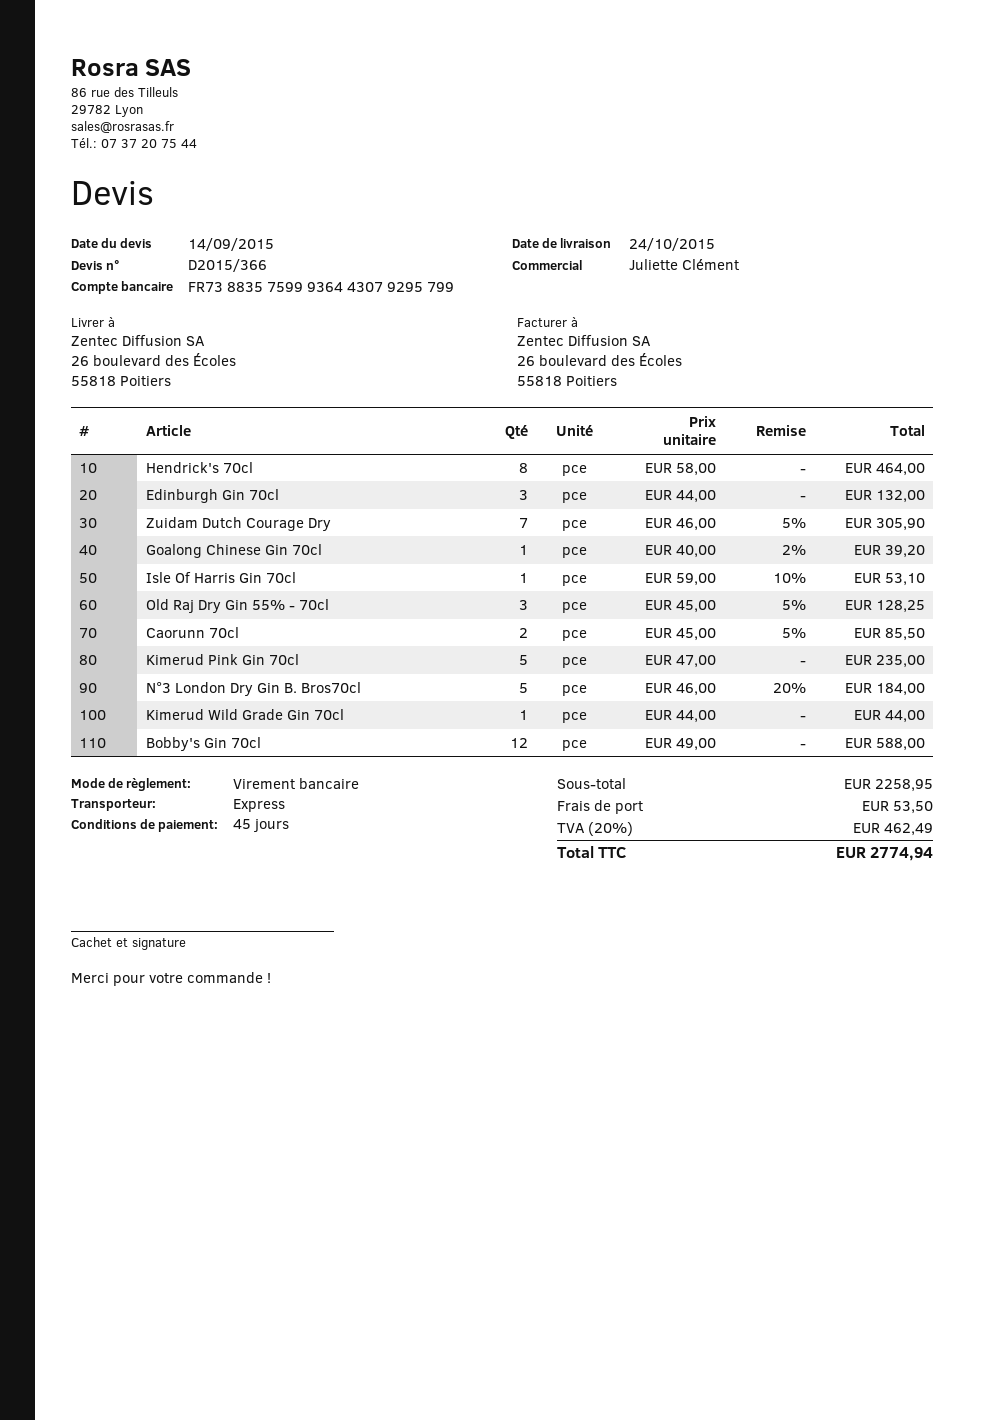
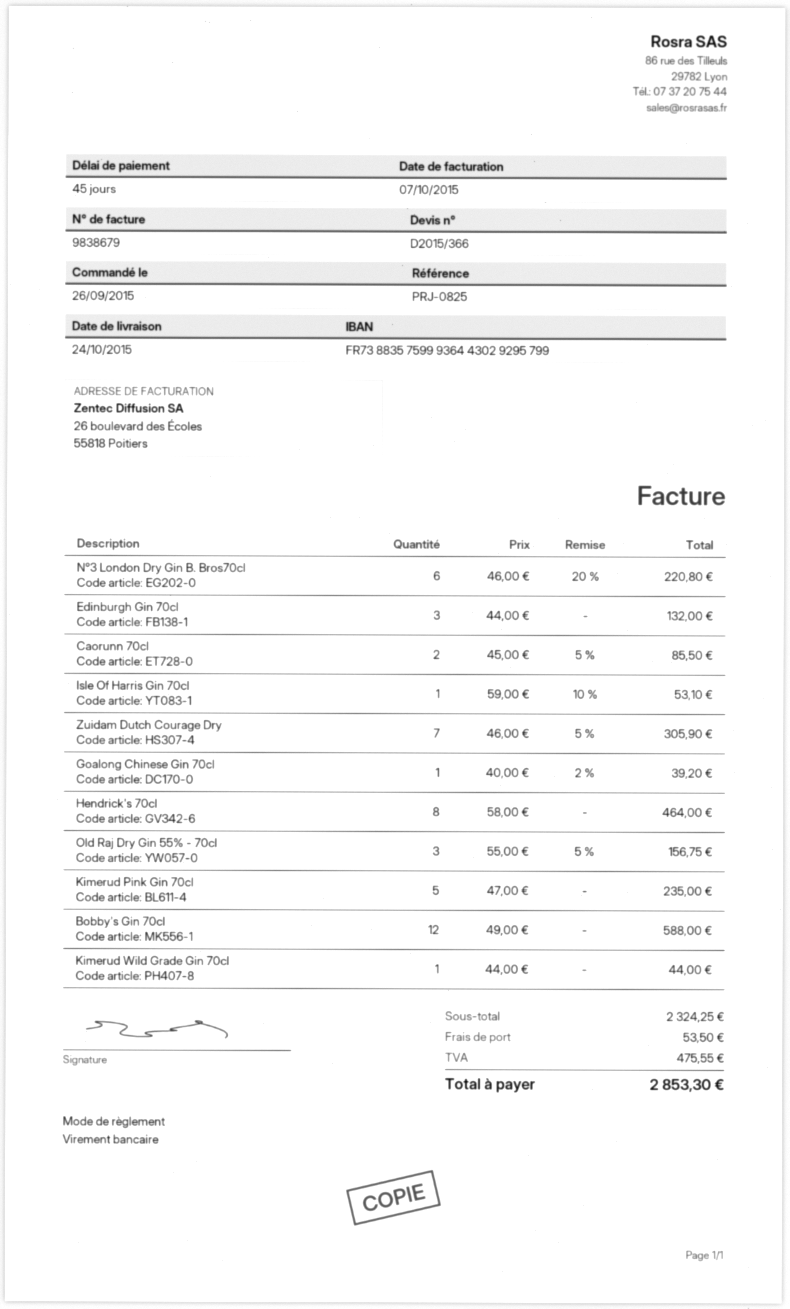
bank account: FR7388357599936443079295799 -> FR7388357599936443029295799
Old Raj Dry Gin 55% - 70cl: 3 x 45.00 - 5% = 128.25 -> 3 x 55.00 - 5% = 156.75
N°3 London Dry Gin B. Bros70cl: 5 x 46.00 - 20% = 184.00 -> 6 x 46.00 - 20% = 220.80
subtotal: 2258.95 -> 2324.25
tax: 462.49 -> 475.55
total: 2774.94 -> 2853.30

